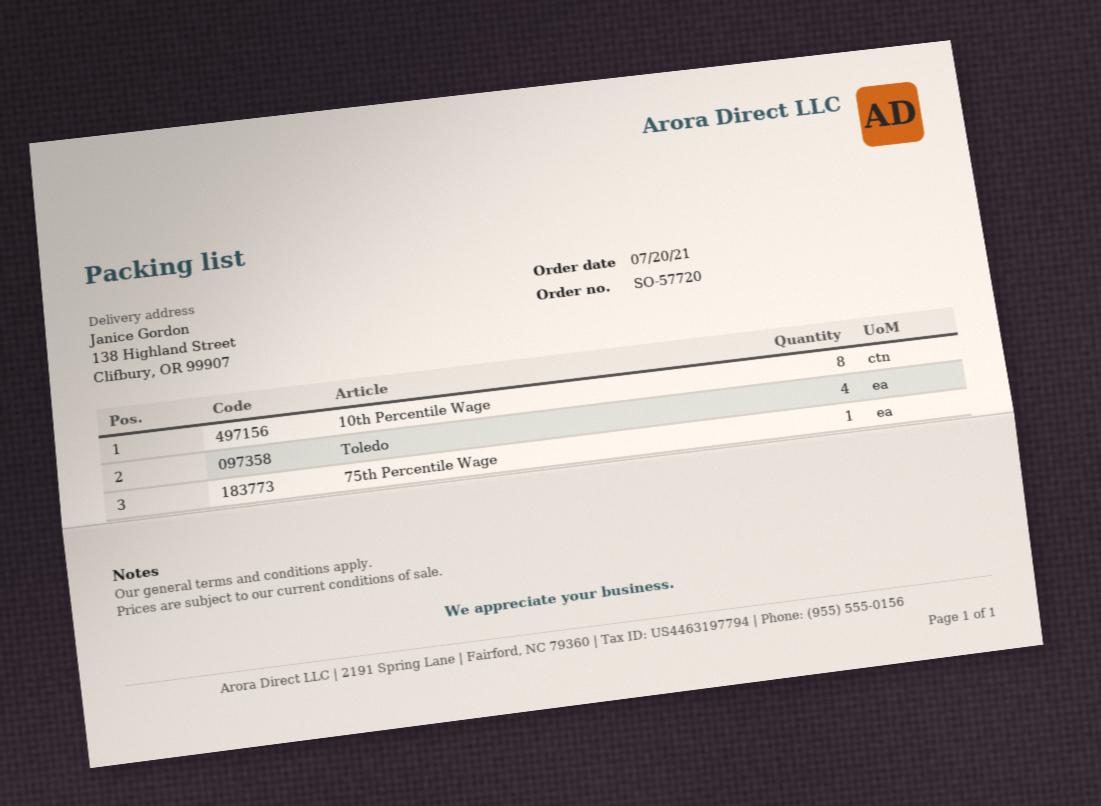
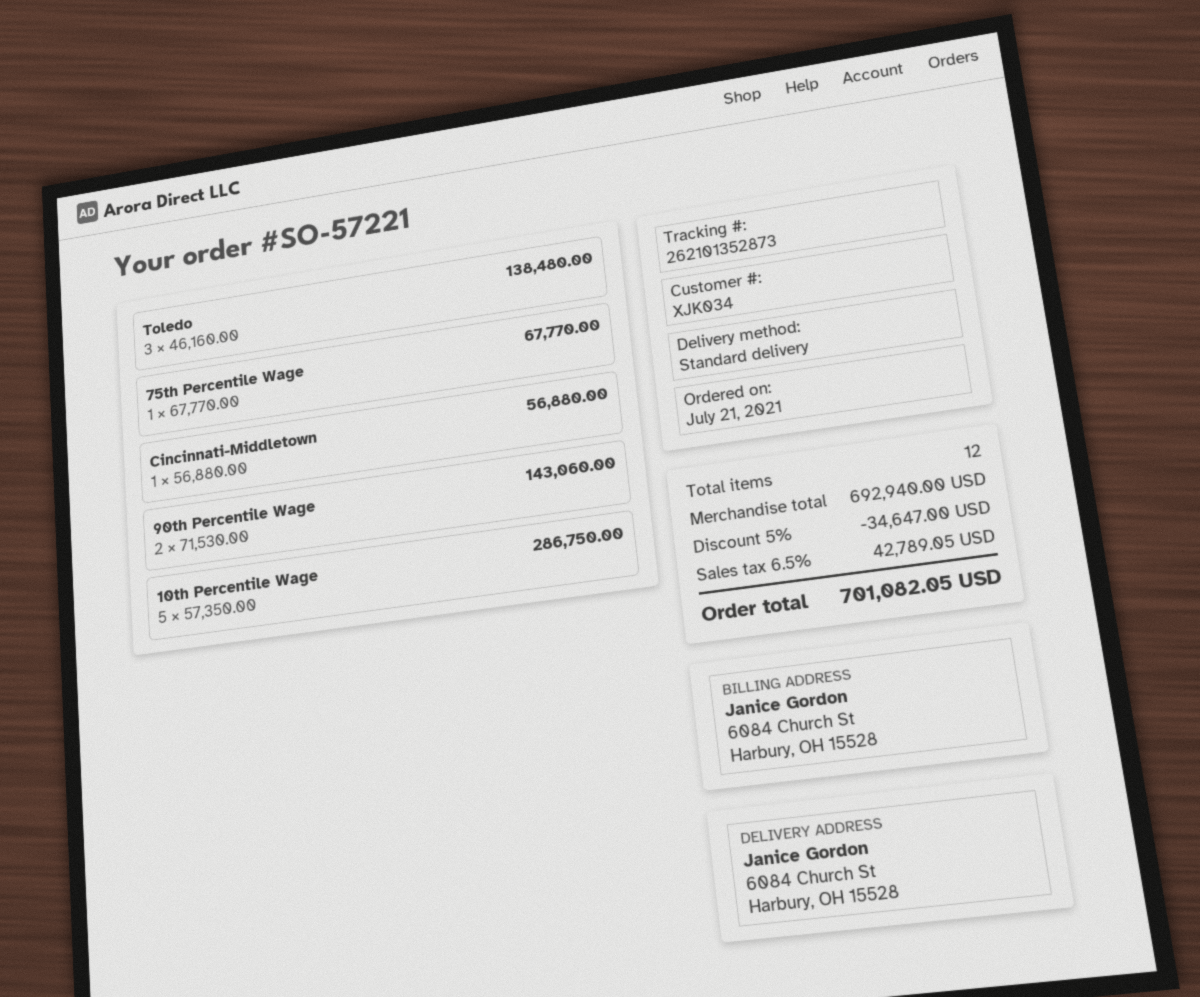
order number: SO-57720 -> SO-57221
order date: 2021-07-20 -> 2021-07-21
ship to: 138 Highland Street, Clifbury, OR 99907 -> 6084 Church St, Harbury, OH 15528
10th Percentile Wage: 8 -> 5
Toledo: 4 -> 3
Cincinnati-Middletown: none -> 1
90th Percentile Wage: none -> 2

